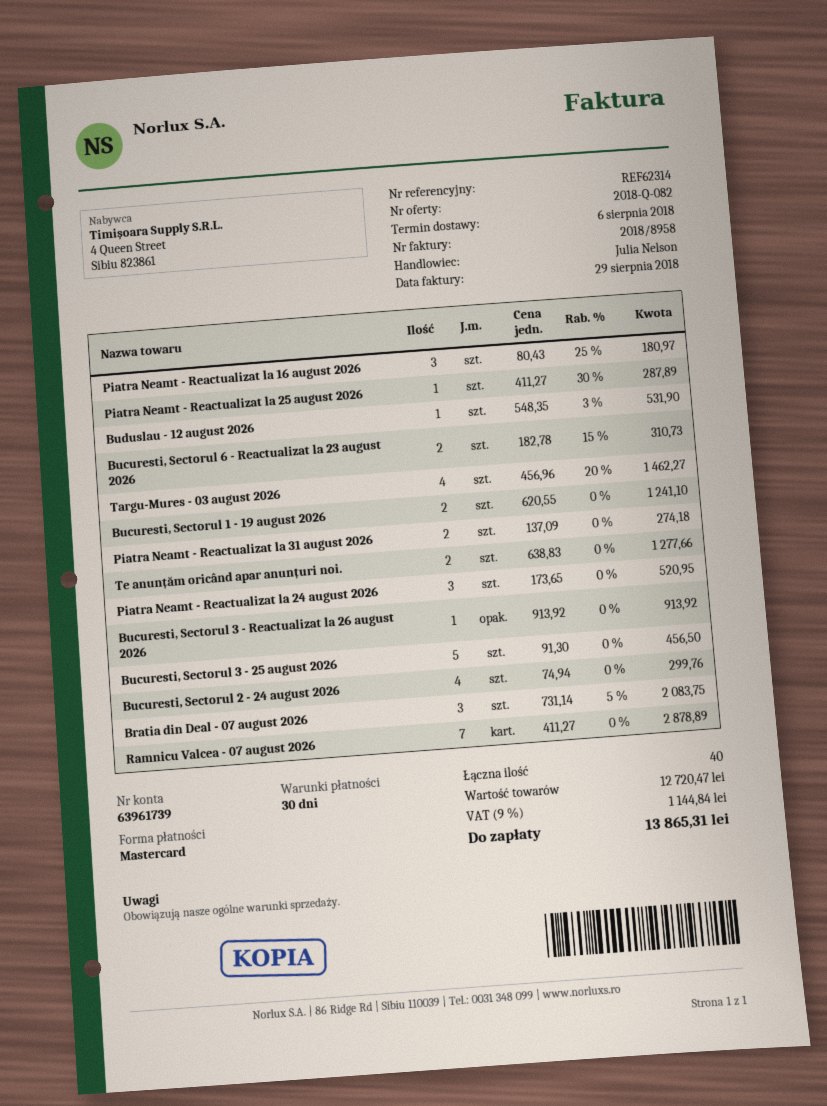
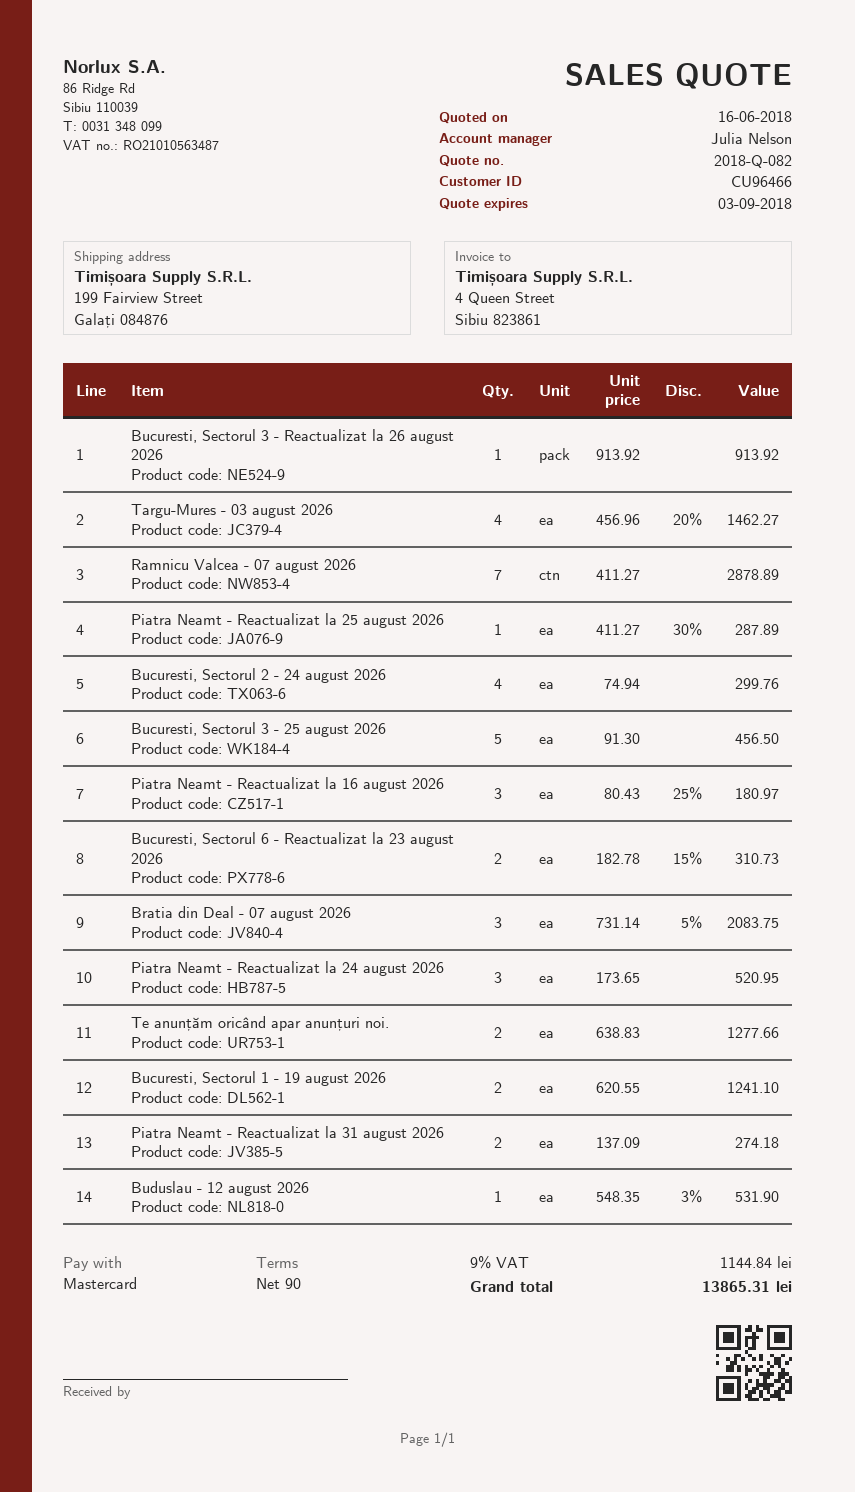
payment terms: 30 days -> 90 days

